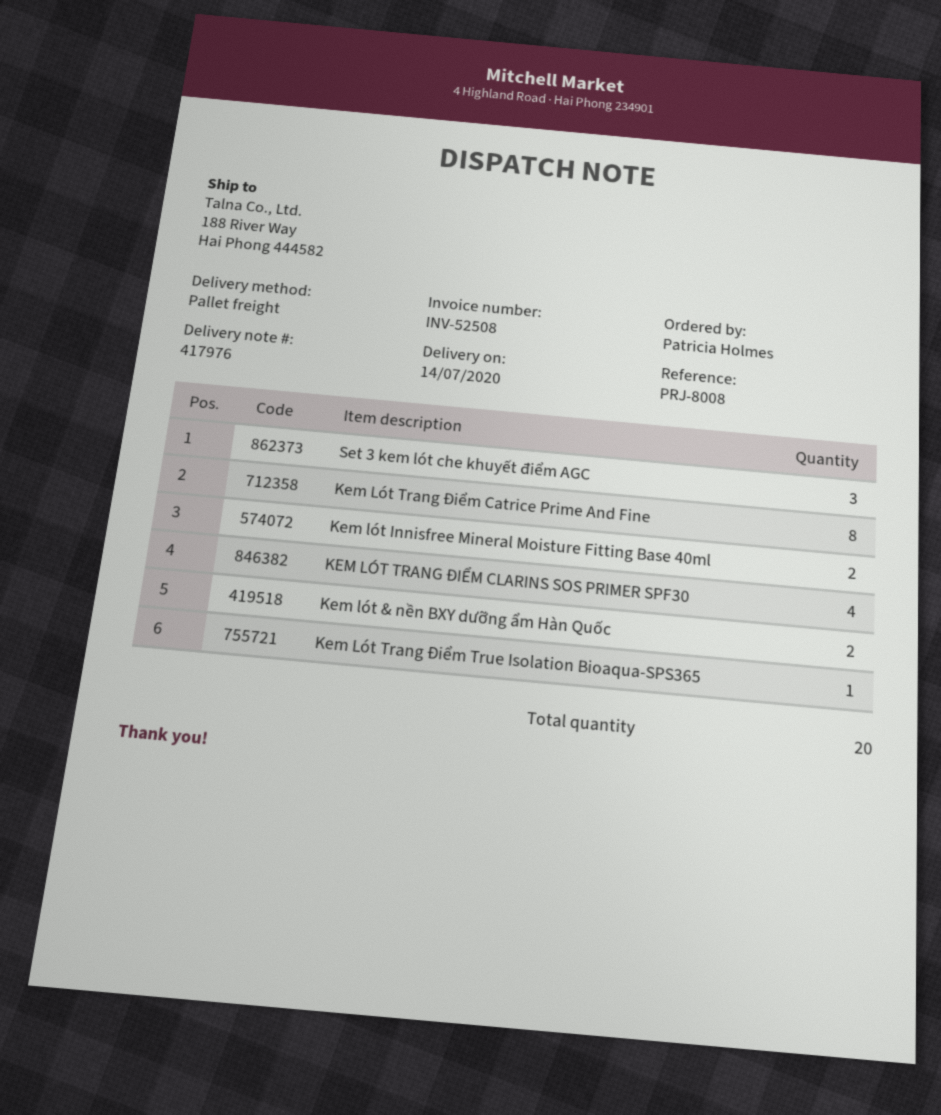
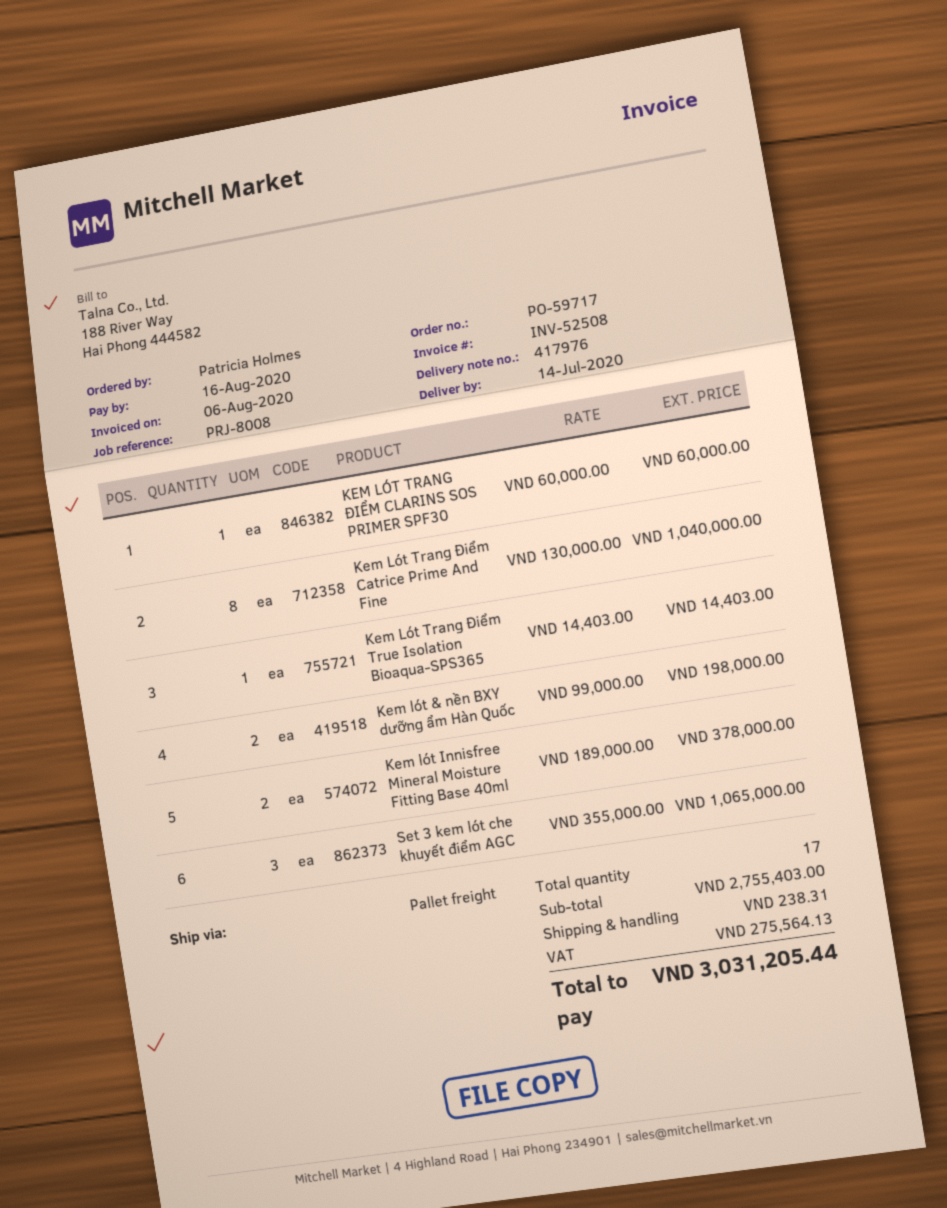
KEM LÓT TRANG ĐIỂM CLARINS SOS PRIMER SPF30: 4 -> 1
total quantity: 20 -> 17

